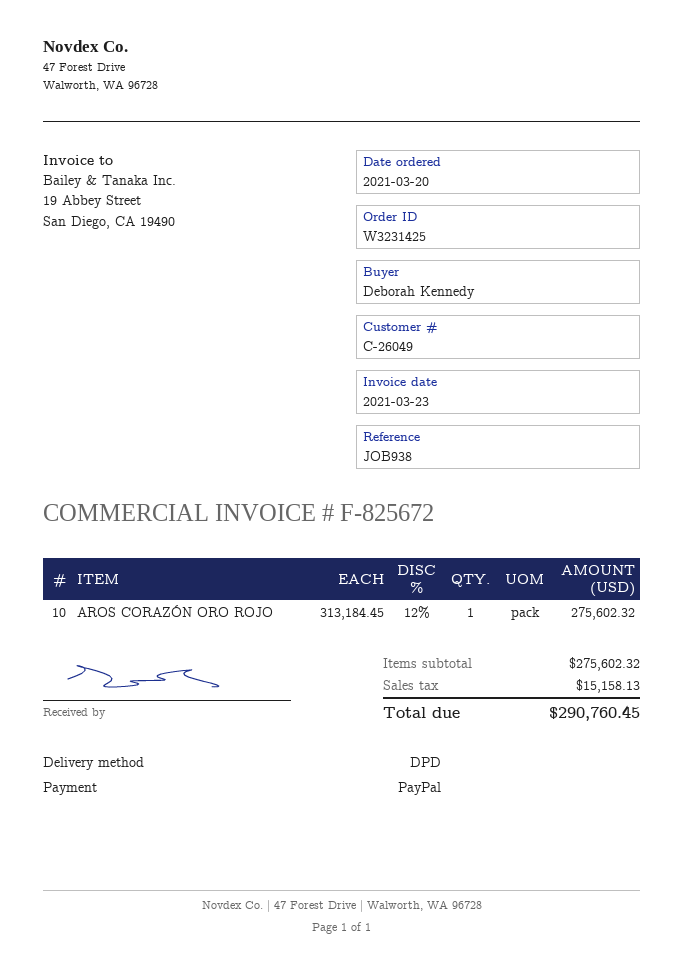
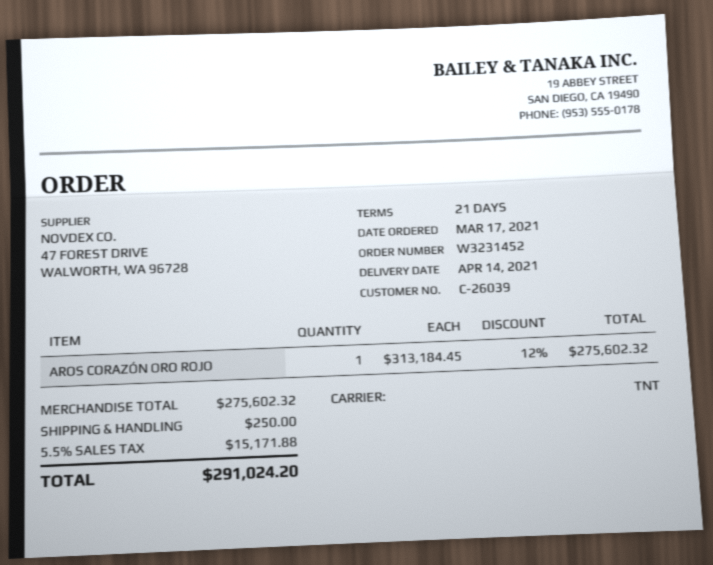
order number: W3231425 -> W3231452
order date: 2021-03-20 -> 2021-03-17
customer number: C-26049 -> C-26039
shipping method: DPD -> TNT
shipping: none -> 250.00
tax: 15158.13 -> 15171.88
total: 290760.45 -> 291024.20

